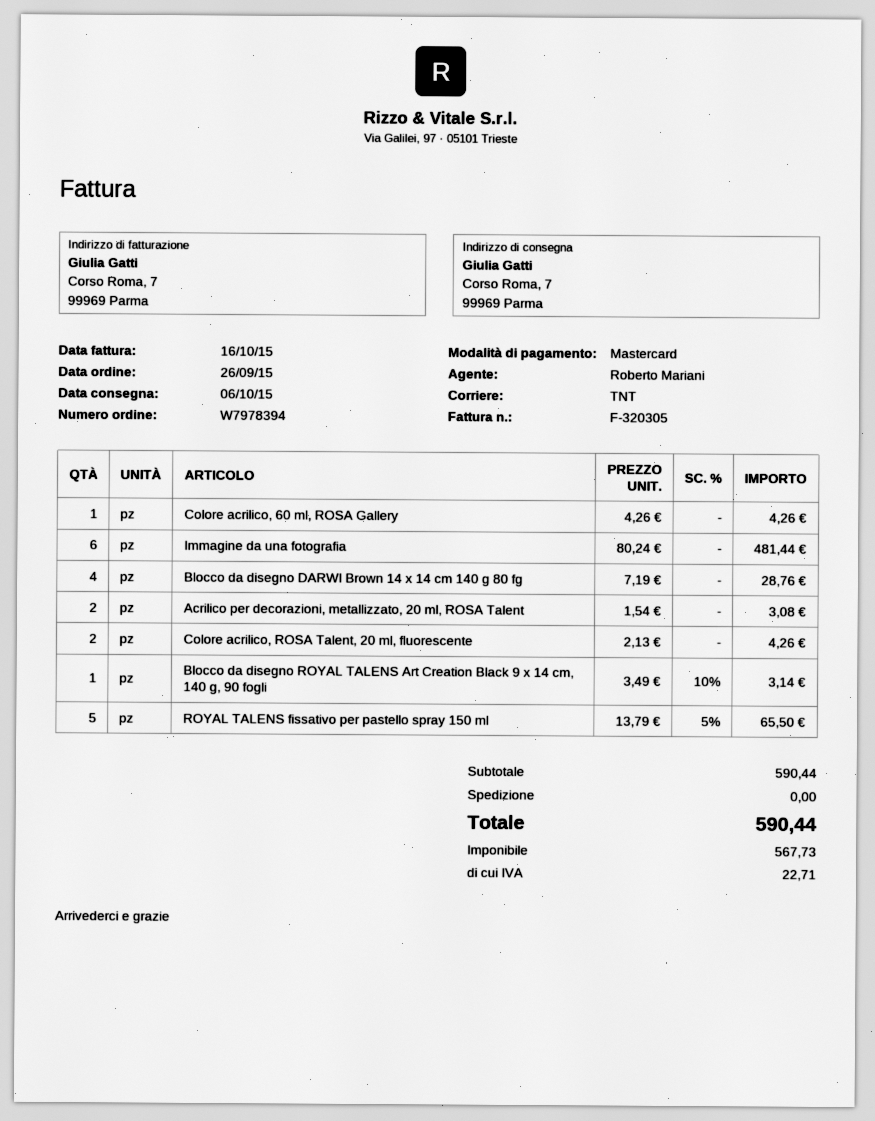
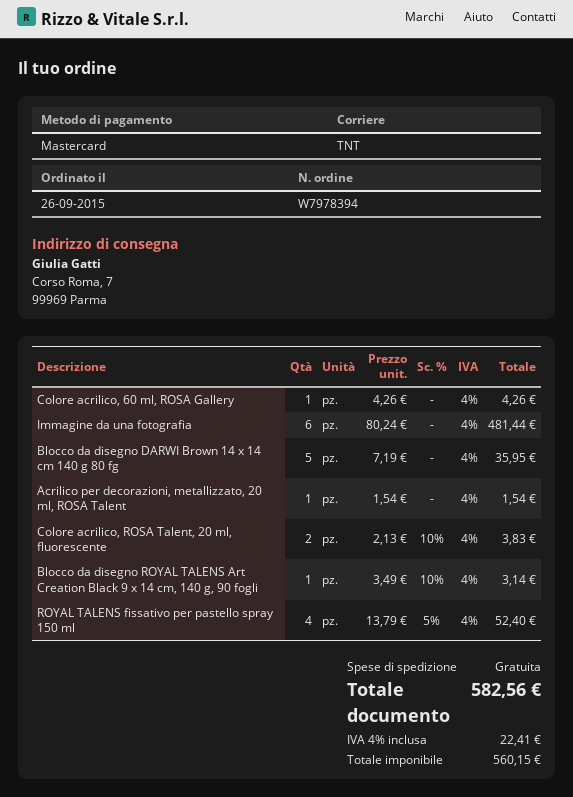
Blocco da disegno DARWI Brown 14 x 14 cm 140 g 80 fg: 4 x 7.19 = 28.76 -> 5 x 7.19 = 35.95
Acrilico per decorazioni, metallizzato, 20 ml, ROSA Talent: 2 x 1.54 = 3.08 -> 1 x 1.54 = 1.54
Colore acrilico, ROSA Talent, 20 ml, fluorescente: 2 x 2.13 = 4.26 -> 2 x 2.13 - 10% = 3.83
ROYAL TALENS fissativo per pastello spray 150 ml: 5 x 13.79 - 5% = 65.50 -> 4 x 13.79 - 5% = 52.40
net: 567.73 -> 560.15
tax: 22.71 -> 22.41
total: 590.44 -> 582.56

